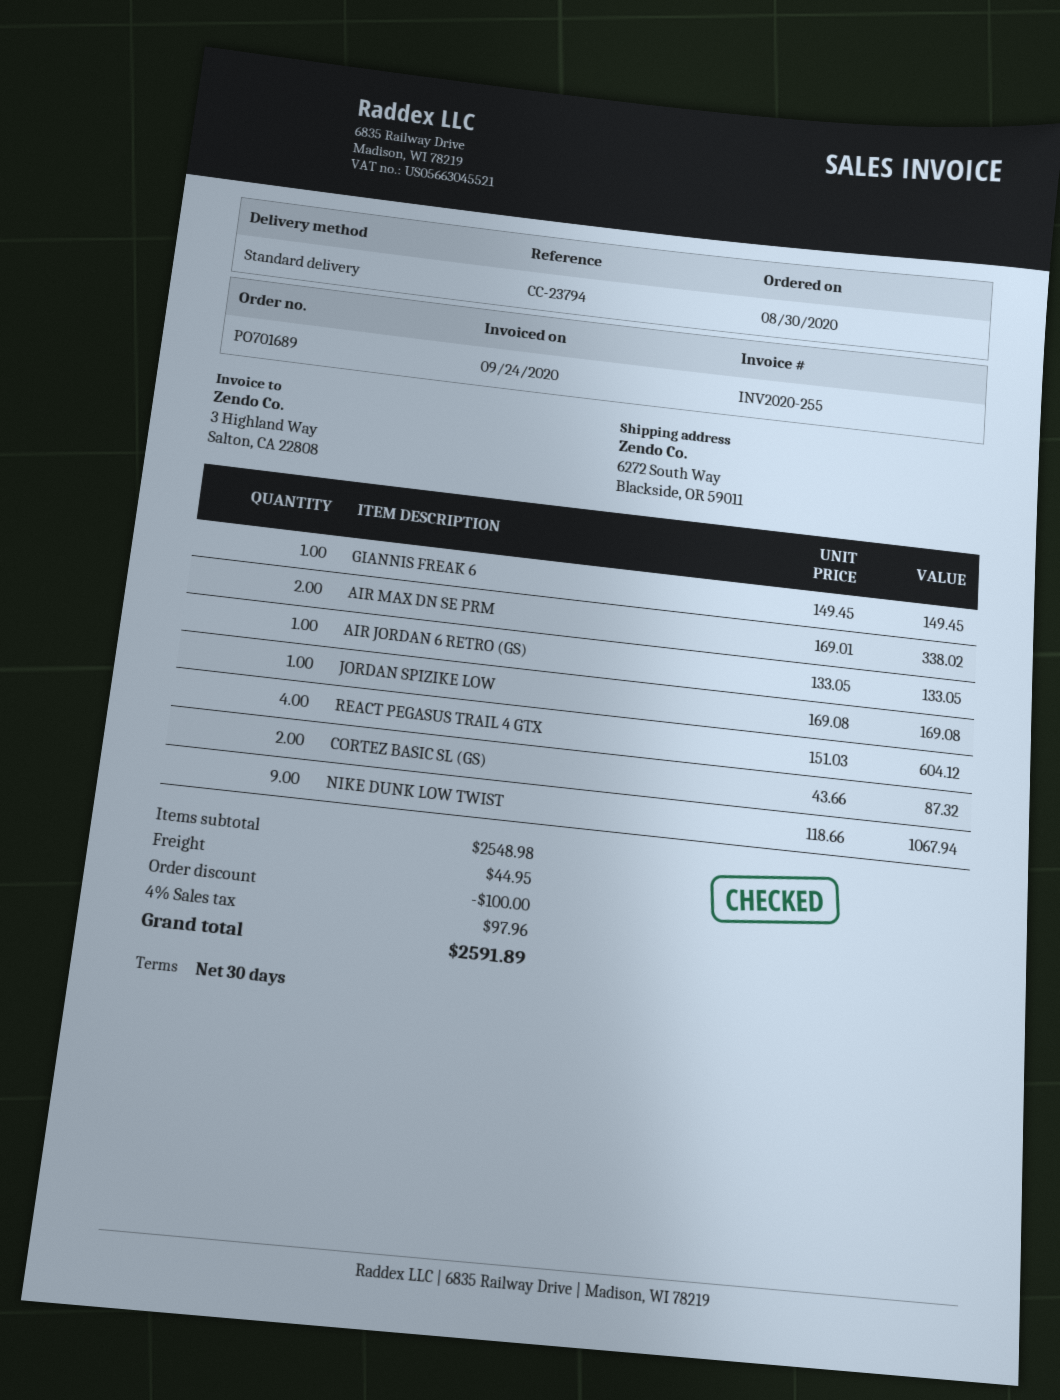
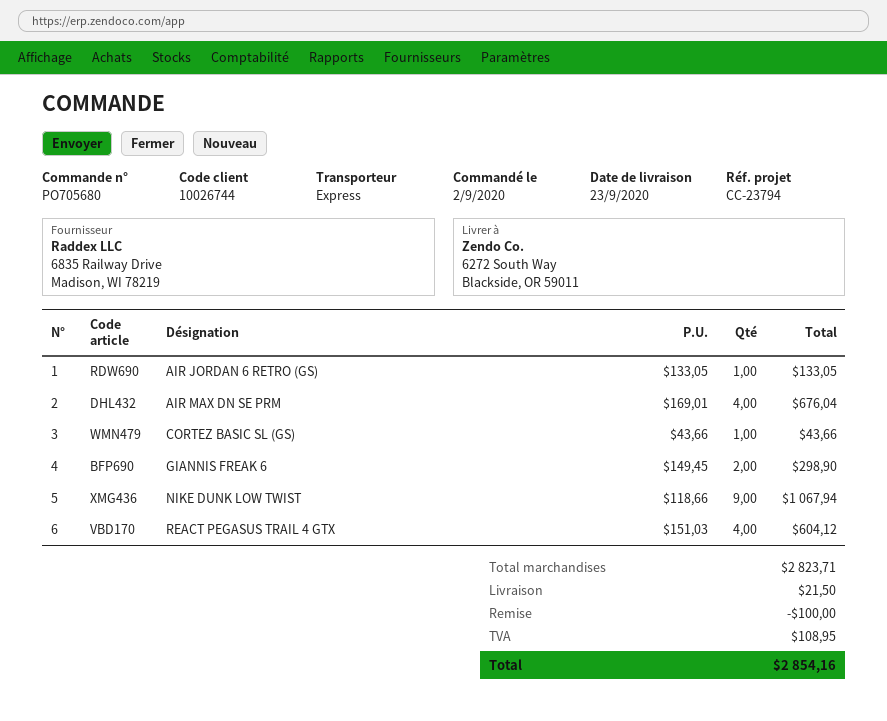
order number: PO701689 -> PO705680
order date: 2020-08-30 -> 2020-09-02
shipping method: standard -> express
GIANNIS FREAK 6: 1 x 149.45 = 149.45 -> 2 x 149.45 = 298.90
AIR MAX DN SE PRM: 2 x 169.01 = 338.02 -> 4 x 169.01 = 676.04
JORDAN SPIZIKE LOW: 1 x 169.08 = 169.08 -> none
CORTEZ BASIC SL (GS): 2 x 43.66 = 87.32 -> 1 x 43.66 = 43.66
subtotal: 2548.98 -> 2823.71
shipping: 44.95 -> 21.50
tax: 97.96 -> 108.95
total: 2591.89 -> 2854.16

